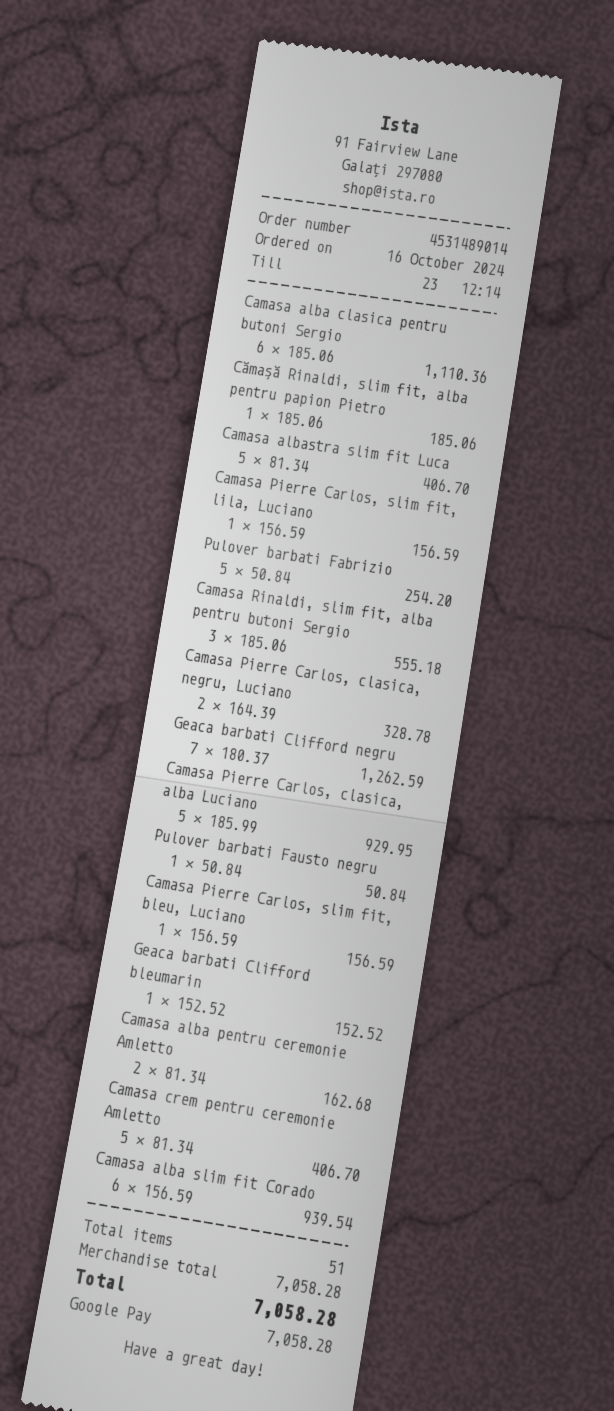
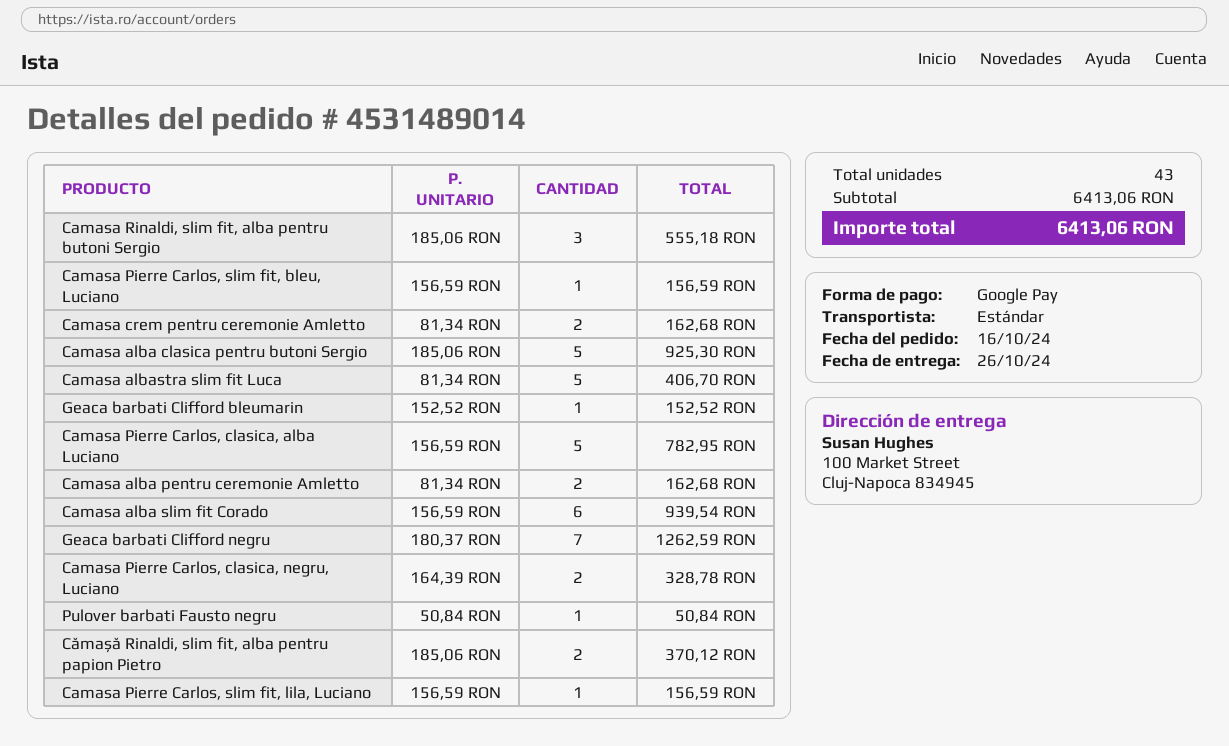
Camasa alba clasica pentru butoni Sergio: 6 x 185.06 = 1110.36 -> 5 x 185.06 = 925.30
Cămașă Rinaldi, slim fit, alba pentru papion Pietro: 1 x 185.06 = 185.06 -> 2 x 185.06 = 370.12
Pulover barbati Fabrizio: 5 x 50.84 = 254.20 -> none
Camasa Pierre Carlos, clasica, alba Luciano: 5 x 185.99 = 929.95 -> 5 x 156.59 = 782.95
Camasa crem pentru ceremonie Amletto: 5 x 81.34 = 406.70 -> 2 x 81.34 = 162.68
total quantity: 51 -> 43
subtotal: 7058.28 -> 6413.06
total: 7058.28 -> 6413.06

